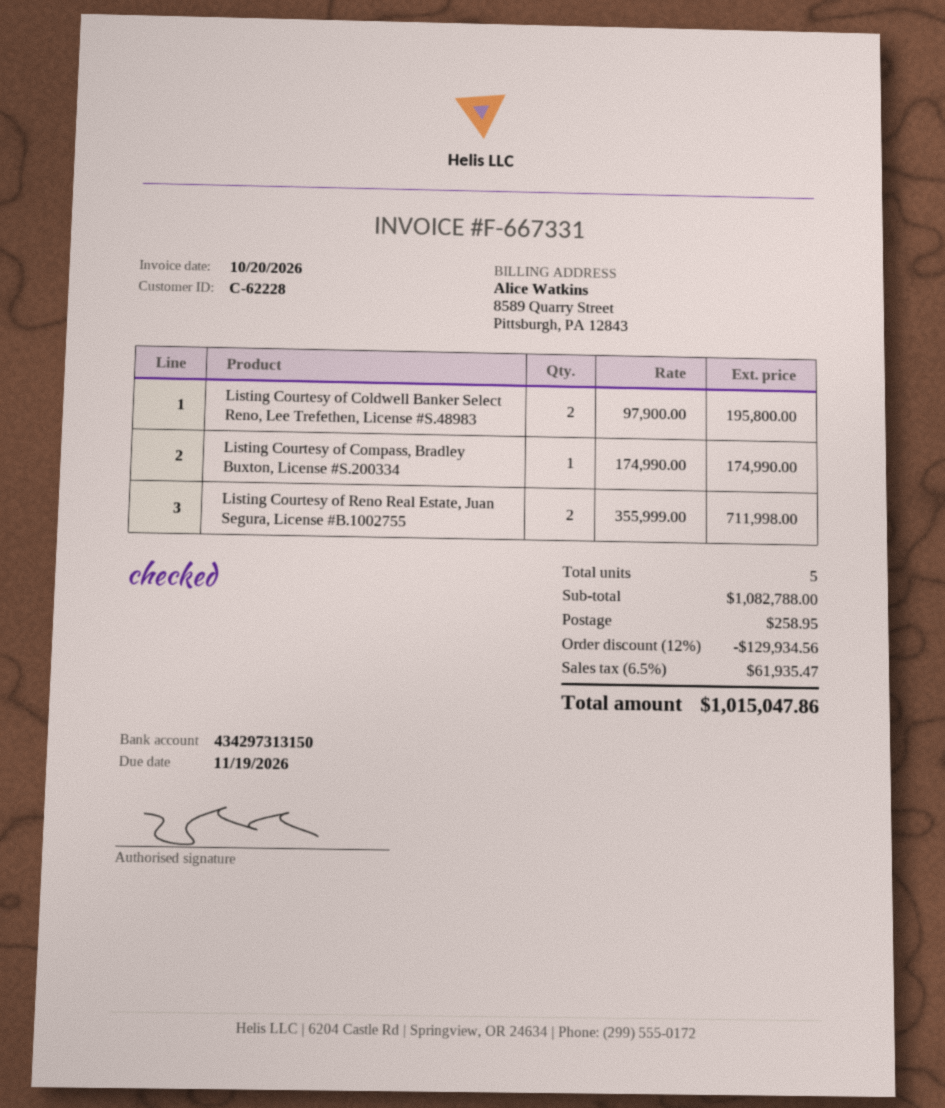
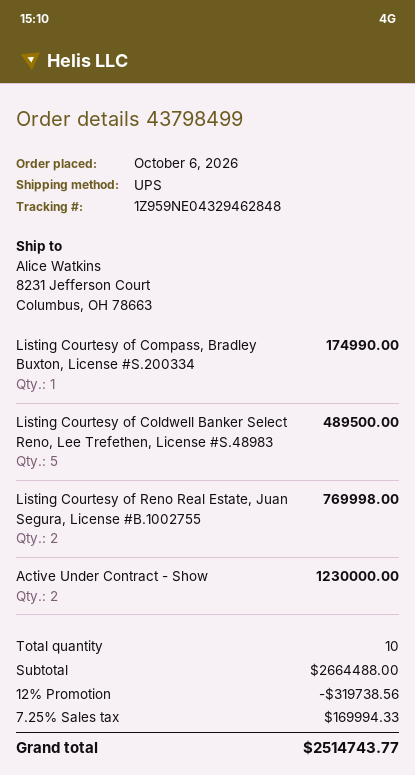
Listing Courtesy of Coldwell Banker Select Reno, Lee Trefethen, License #S.48983: 2 for 195800.00 -> 5 for 489500.00
Listing Courtesy of Reno Real Estate, Juan Segura, License #B.1002755: 2 for 711998.00 -> 2 for 769998.00
Active Under Contract - Show: none -> 2 for 1230000.00
total quantity: 5 -> 10
subtotal: 1082788.00 -> 2664488.00
discount: 12% = 129934.56 -> 12% = 319738.56
shipping: 258.95 -> none
tax: 6.5% = 61935.47 -> 7.25% = 169994.33
total: 1015047.86 -> 2514743.77

